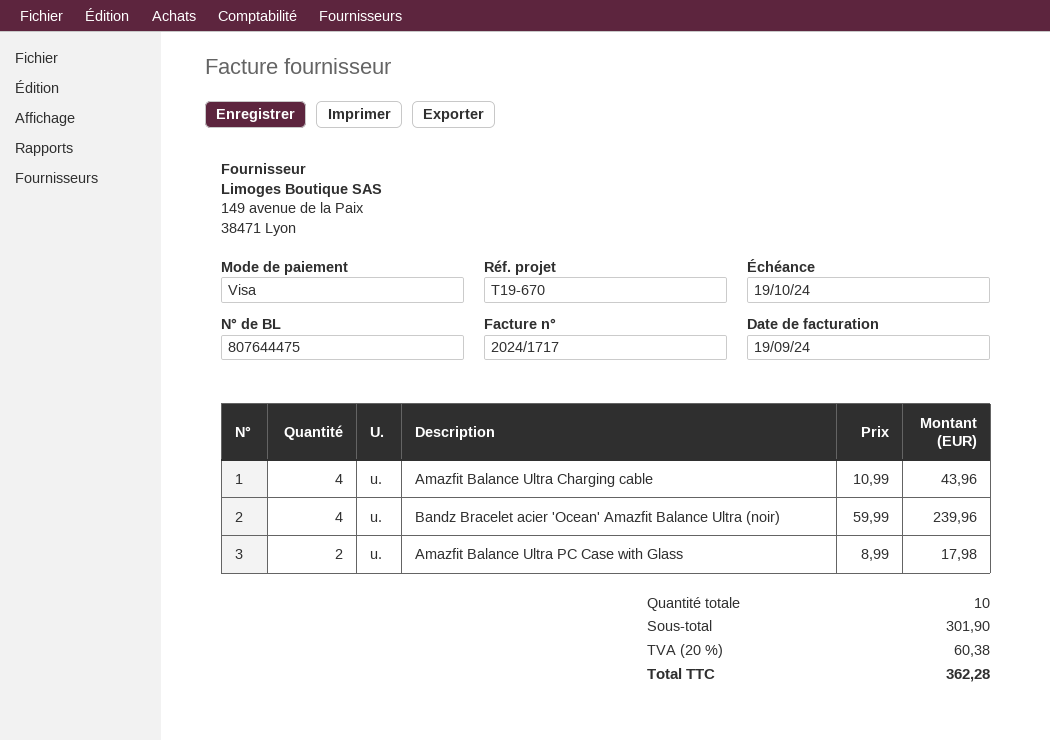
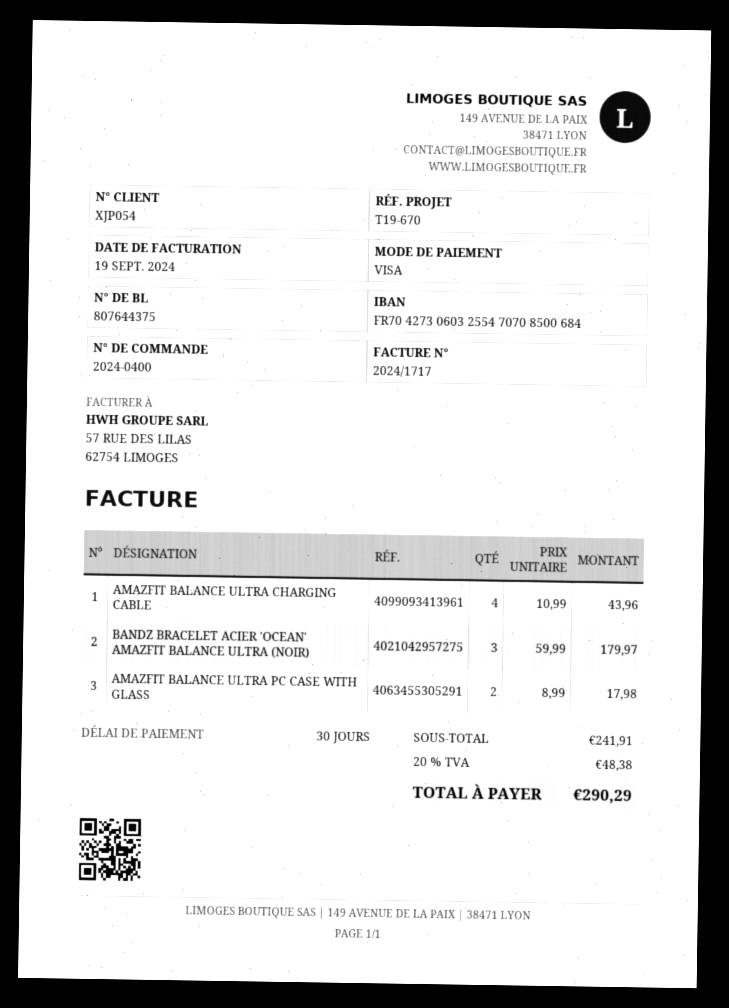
delivery note number: 807644475 -> 807644375
Bandz Bracelet acier 'Ocean' Amazfit Balance Ultra (noir): 4 x 59.99 = 239.96 -> 3 x 59.99 = 179.97
subtotal: 301.90 -> 241.91
tax: 20% = 60.38 -> 20% = 48.38
total: 362.28 -> 290.29

